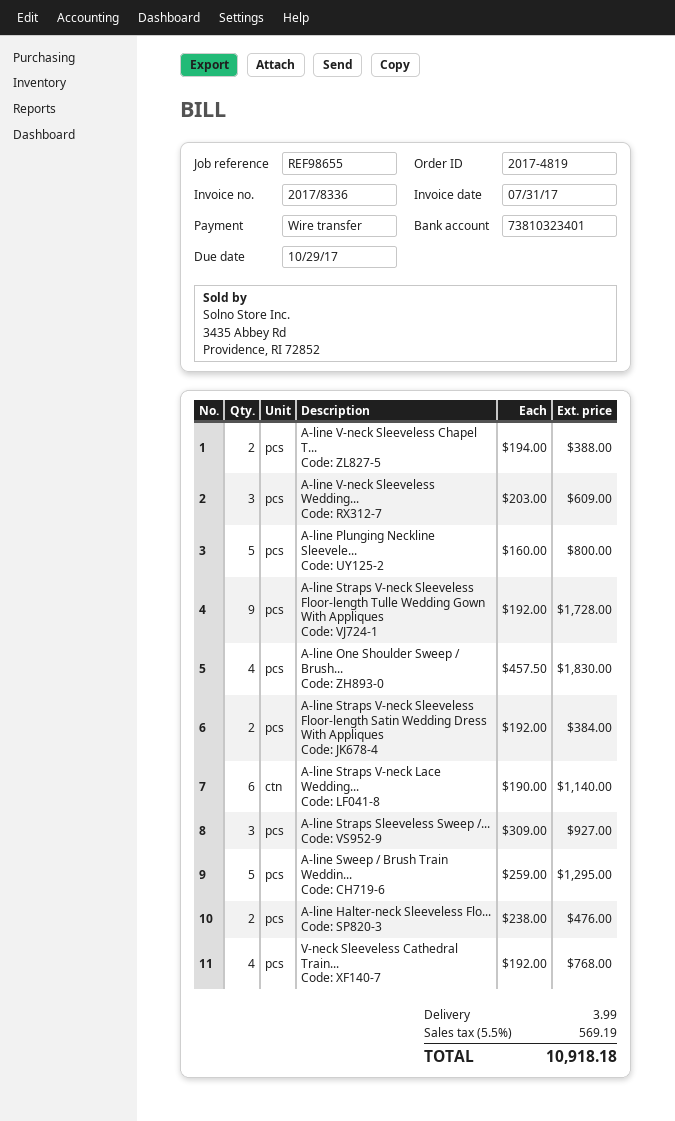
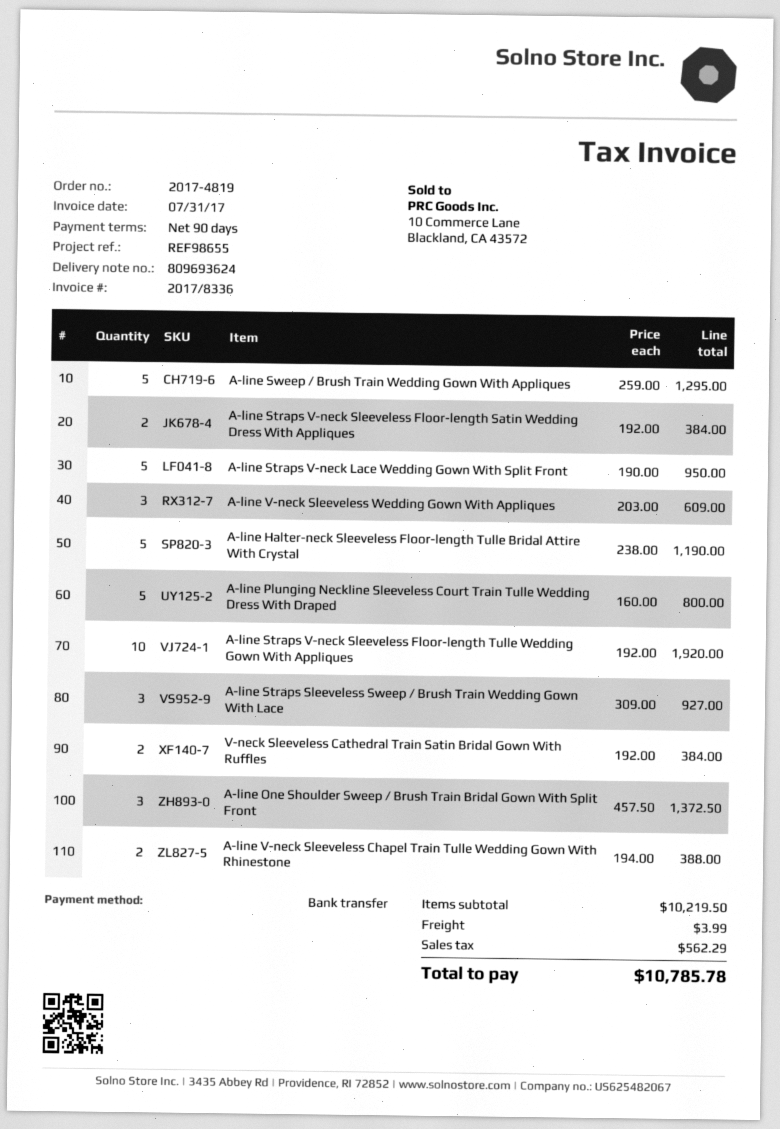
A-line Straps V-neck Sleeveless Floor-length Tulle Wedding Gown With Appliques: 9 x 192.00 = 1728.00 -> 10 x 192.00 = 1920.00
A-line One Shoulder Sweep / Brush...: 4 x 457.50 = 1830.00 -> 3 x 457.50 = 1372.50
A-line Straps V-neck Lace Wedding...: 6 x 190.00 = 1140.00 -> 5 x 190.00 = 950.00
A-line Halter-neck Sleeveless Flo...: 2 x 238.00 = 476.00 -> 5 x 238.00 = 1190.00
V-neck Sleeveless Cathedral Train...: 4 x 192.00 = 768.00 -> 2 x 192.00 = 384.00
tax: 569.19 -> 562.29
total: 10918.18 -> 10785.78

